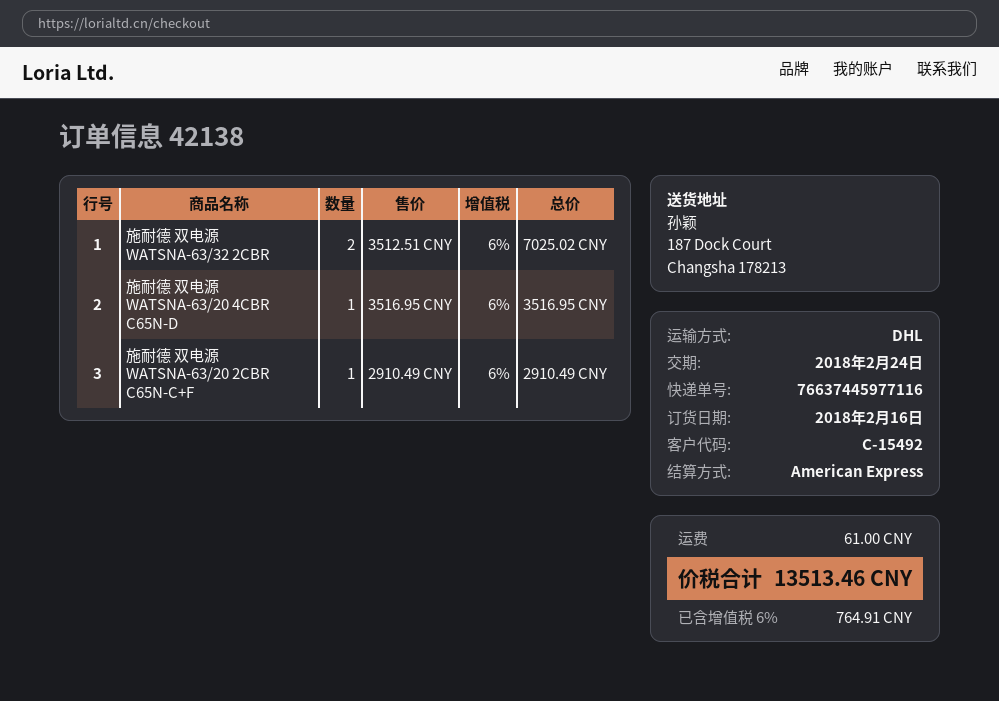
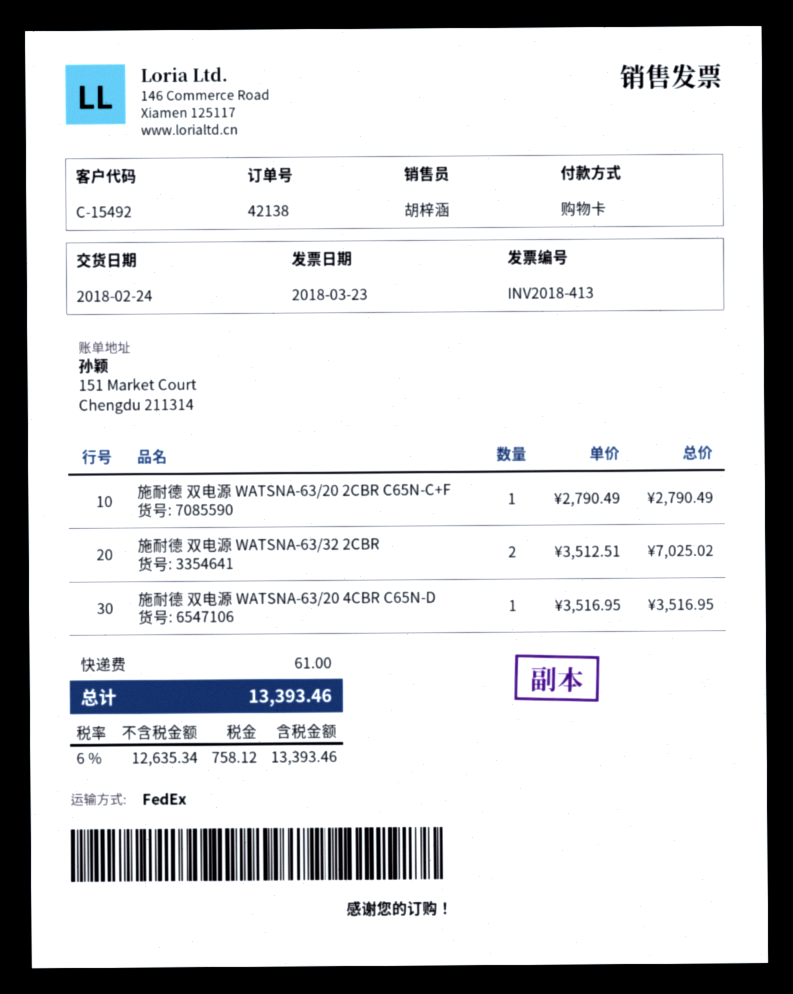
payment method: American Express -> gift card
shipping method: DHL -> FedEx
施耐德 双电源 WATSNA-63/20 2CBR C65N-C+F: 1 x 2910.49 = 2910.49 -> 1 x 2790.49 = 2790.49
tax: 6% = 764.91 -> 6% = 758.12
total: 13513.46 -> 13393.46

